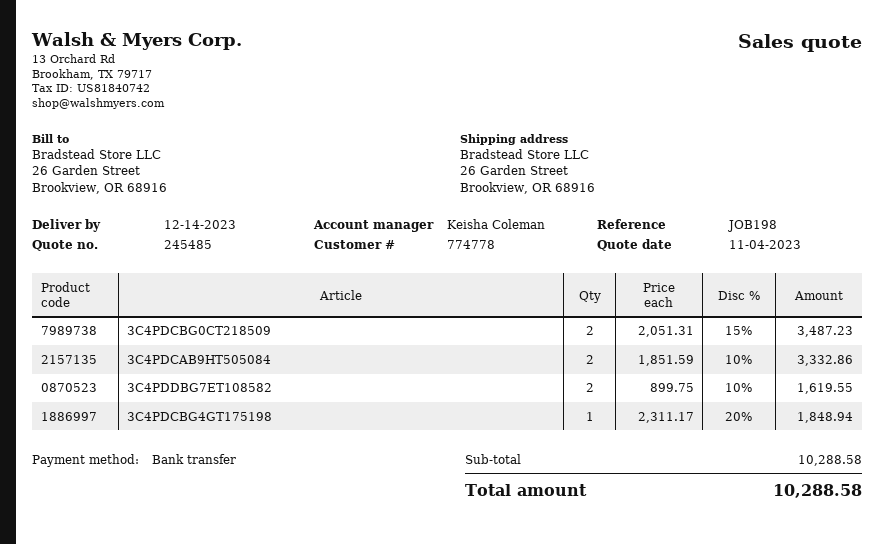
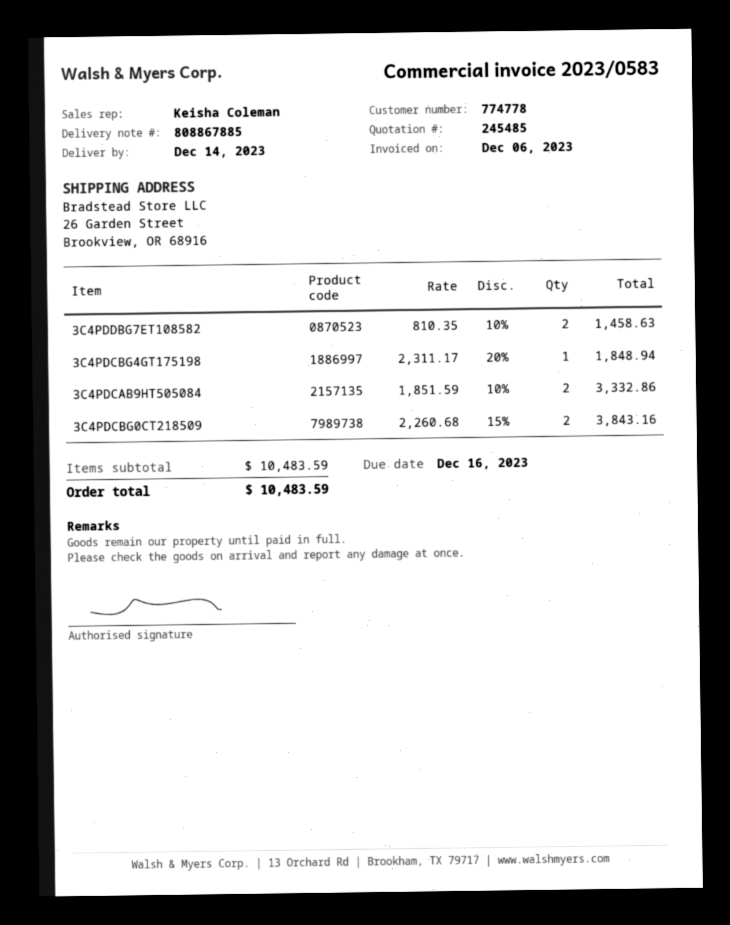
3C4PDCBG0CT218509: 2 x 2051.31 - 15% = 3487.23 -> 2 x 2260.68 - 15% = 3843.16
3C4PDDBG7ET108582: 2 x 899.75 - 10% = 1619.55 -> 2 x 810.35 - 10% = 1458.63
subtotal: 10288.58 -> 10483.59
total: 10288.58 -> 10483.59

